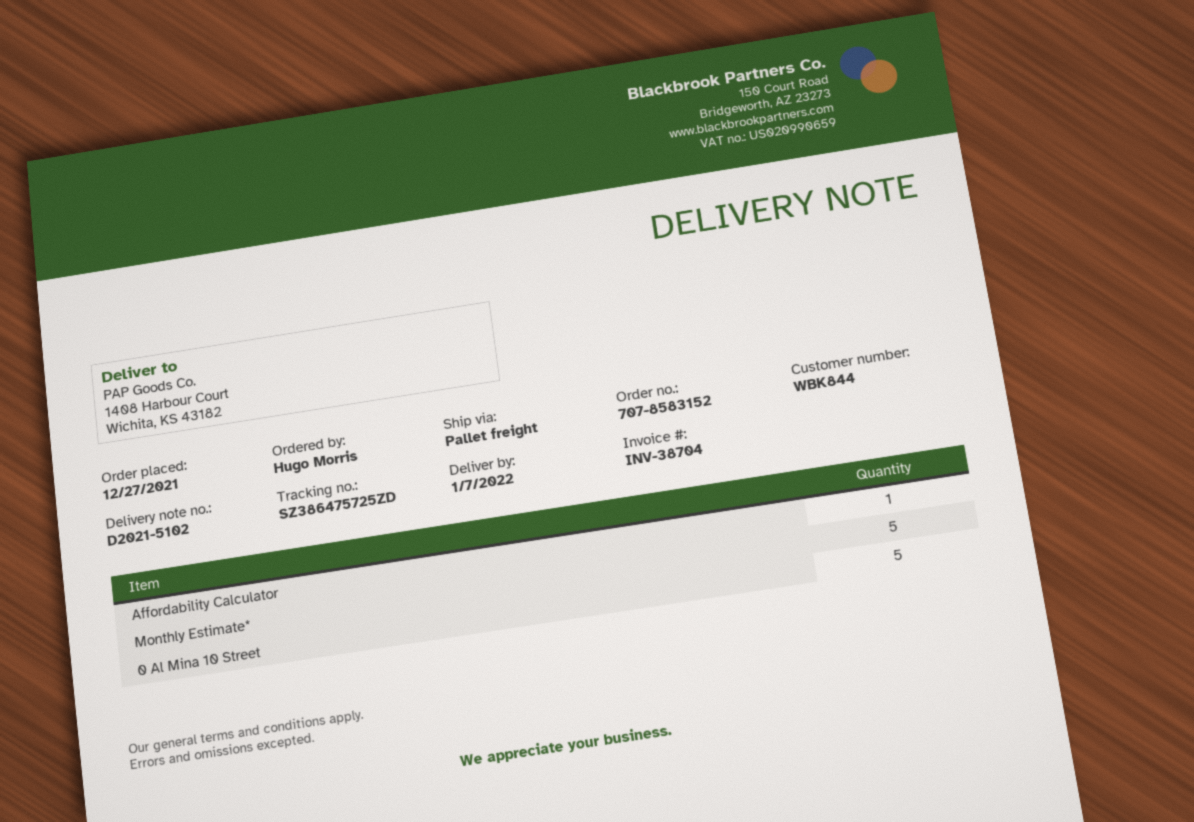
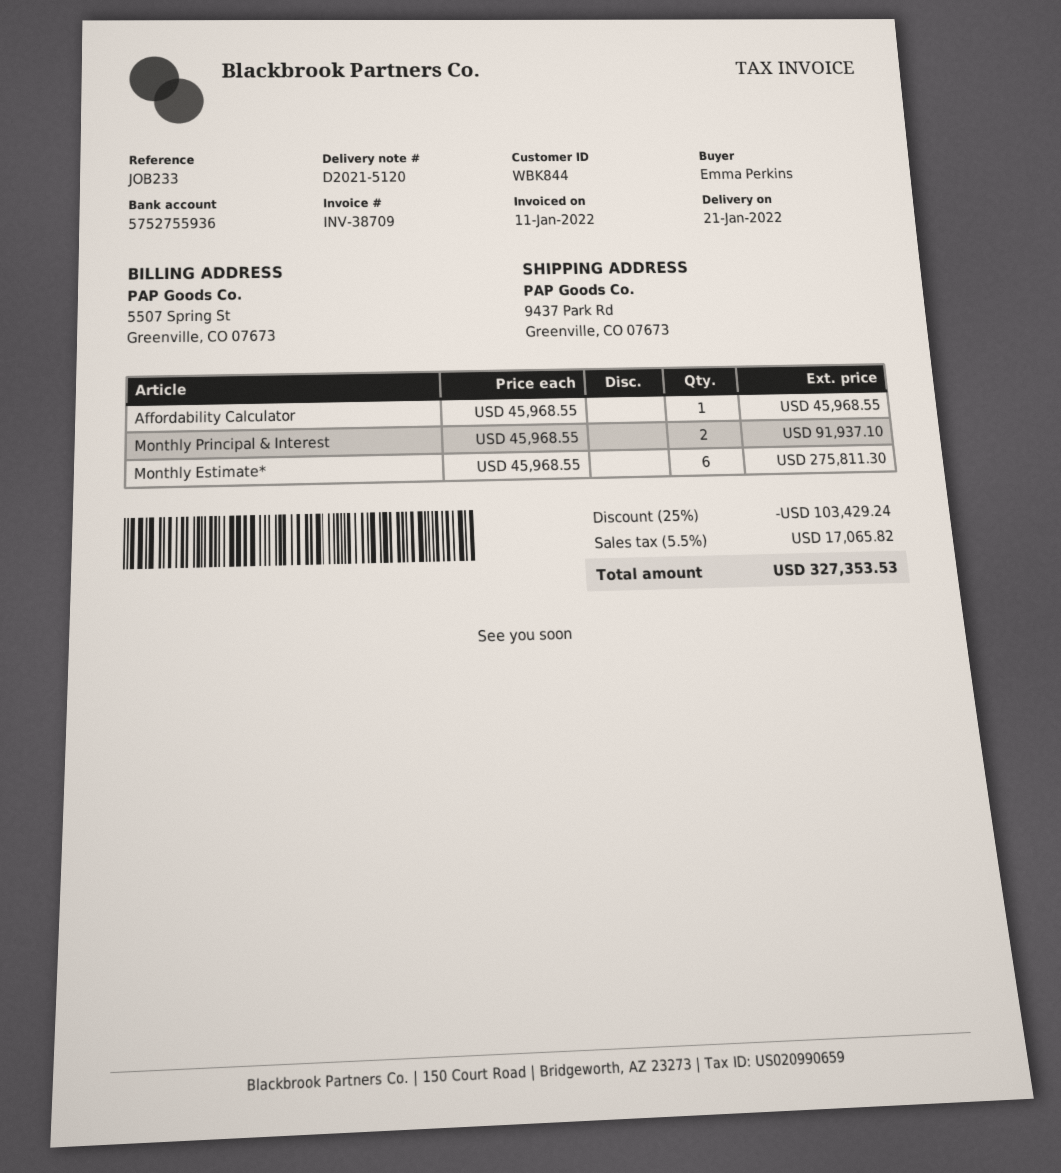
delivery note number: D2021-5102 -> D2021-5120
delivery date: 2022-01-07 -> 2022-01-21
invoice number: INV-38704 -> INV-38709
ordered by: Hugo Morris -> Emma Perkins
ship to: 1408 Harbour Court, Wichita, KS 43182 -> 9437 Park Rd, Greenville, CO 07673
Monthly Estimate*: 5 -> 6
0 Al Mina 10 Street: 5 -> none
Monthly Principal & Interest: none -> 2

